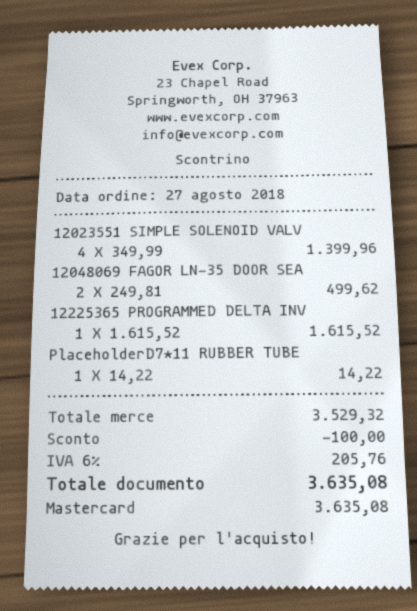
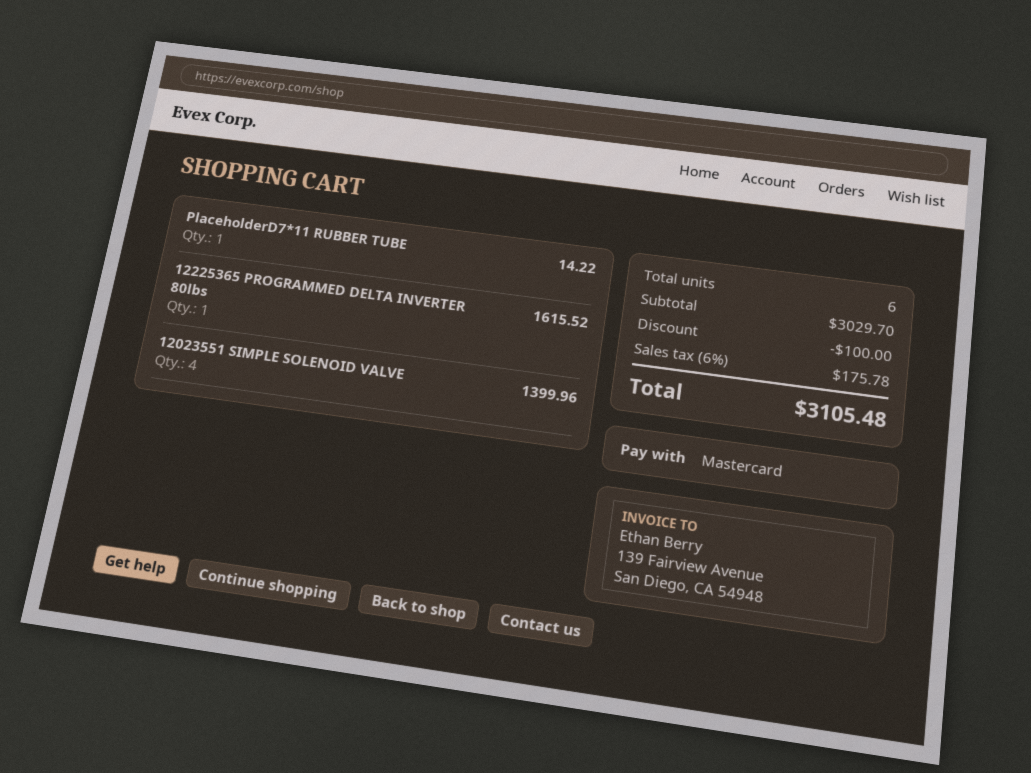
12048069 FAGOR LN-35 DOOR SEA: 2 for 499.62 -> none
subtotal: 3529.32 -> 3029.70
tax: 6% = 205.76 -> 6% = 175.78
total: 3635.08 -> 3105.48

